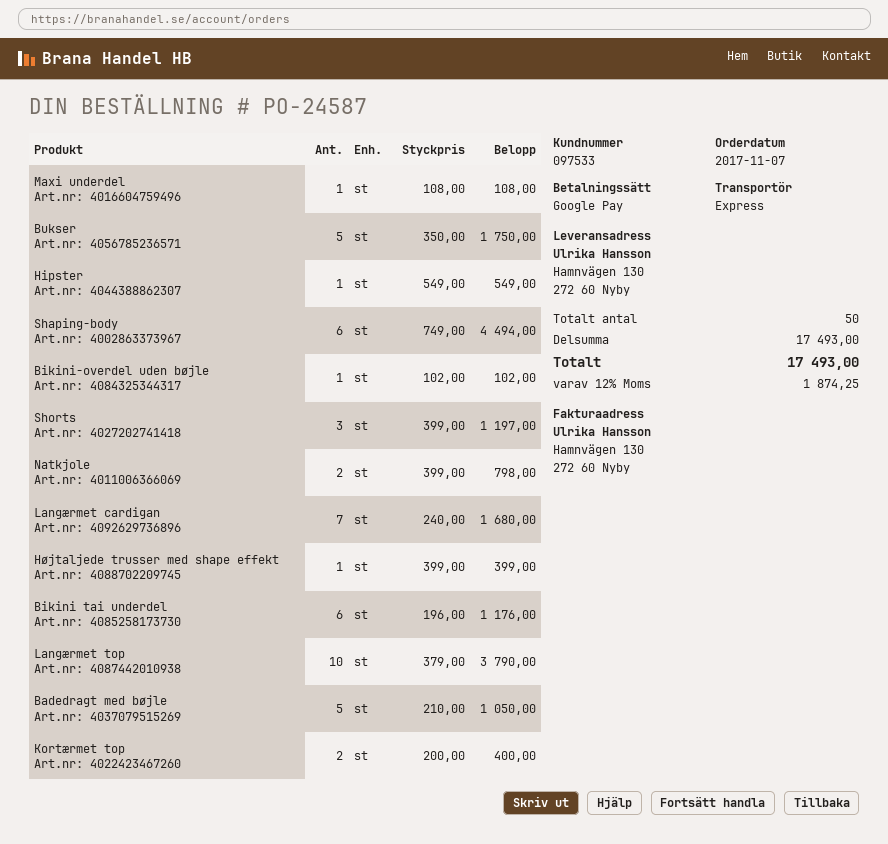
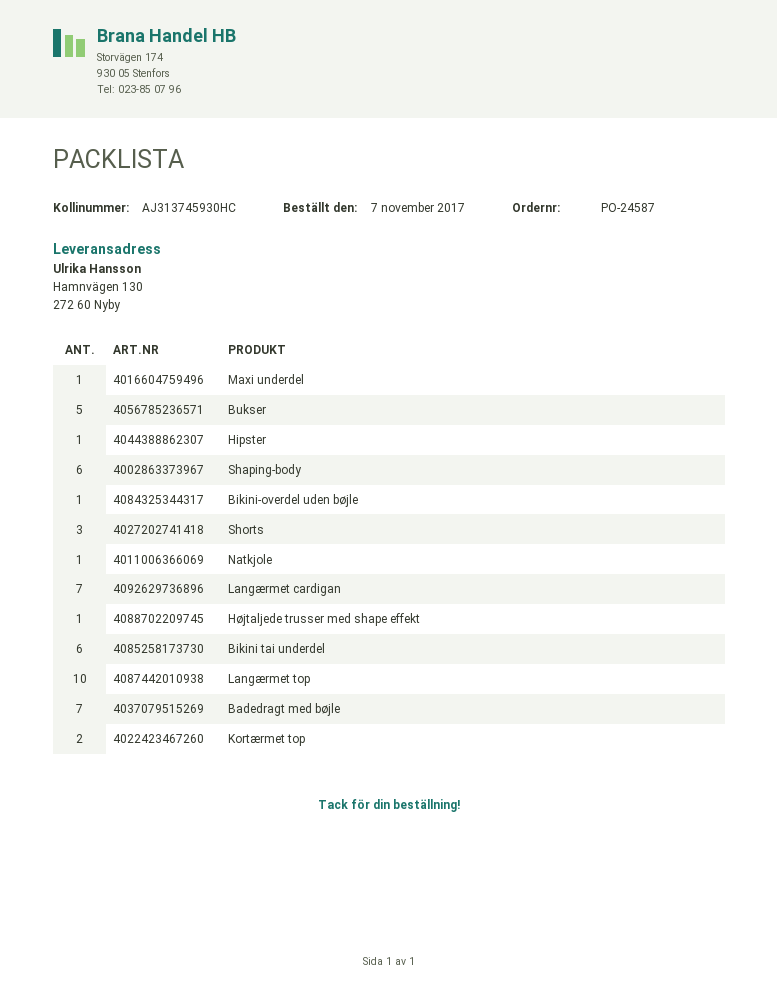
Natkjole: 2 -> 1
Badedragt med bøjle: 5 -> 7

